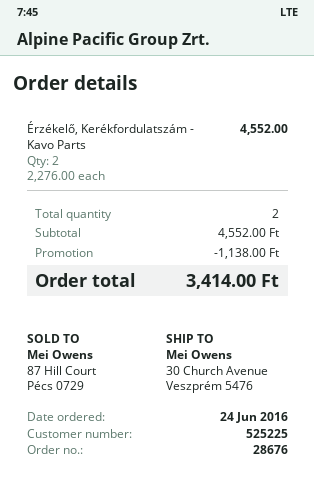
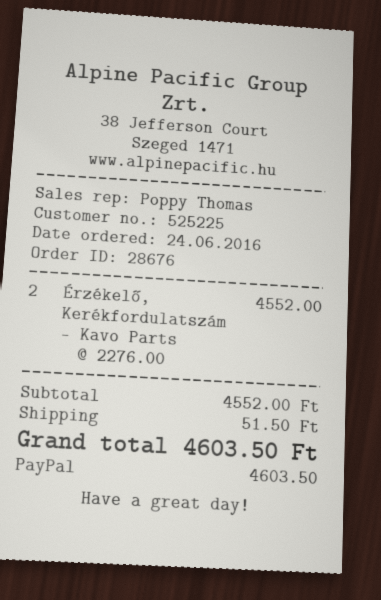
discount: 1138.00 -> none
shipping: none -> 51.50
total: 3414.00 -> 4603.50

